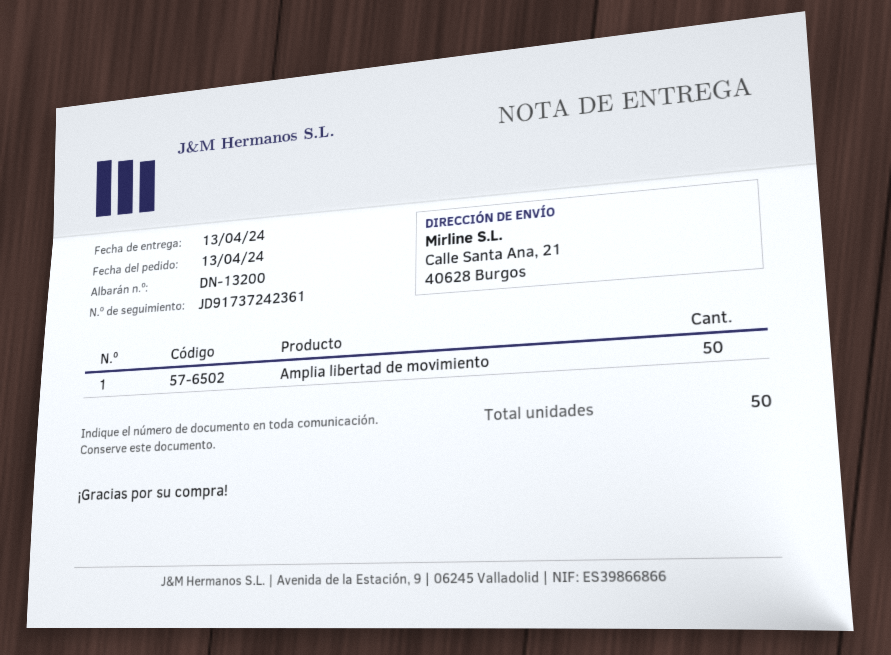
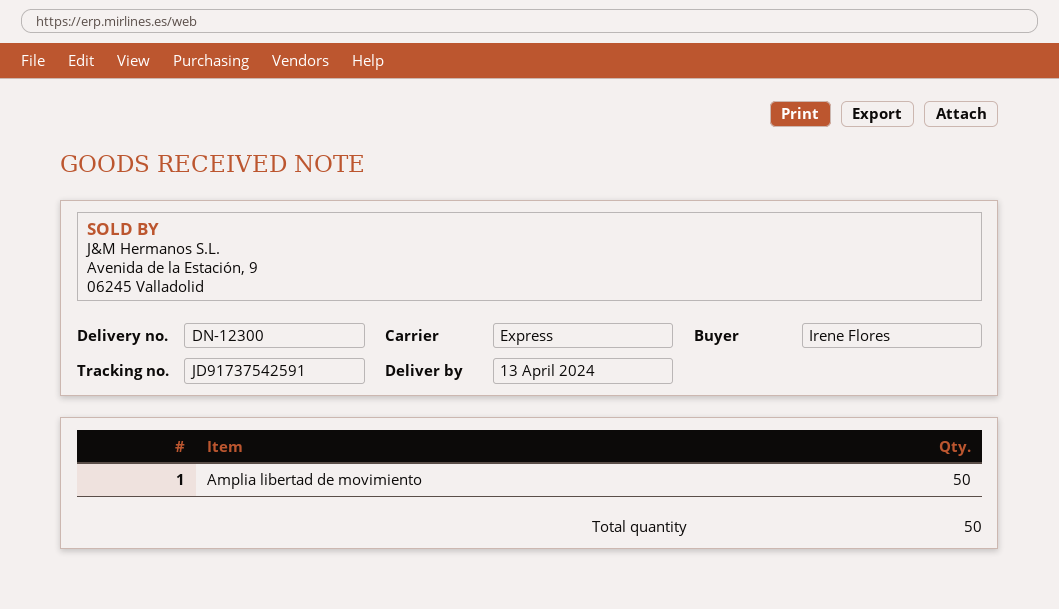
delivery note number: DN-13200 -> DN-12300
tracking number: JD91737242361 -> JD91737542591

